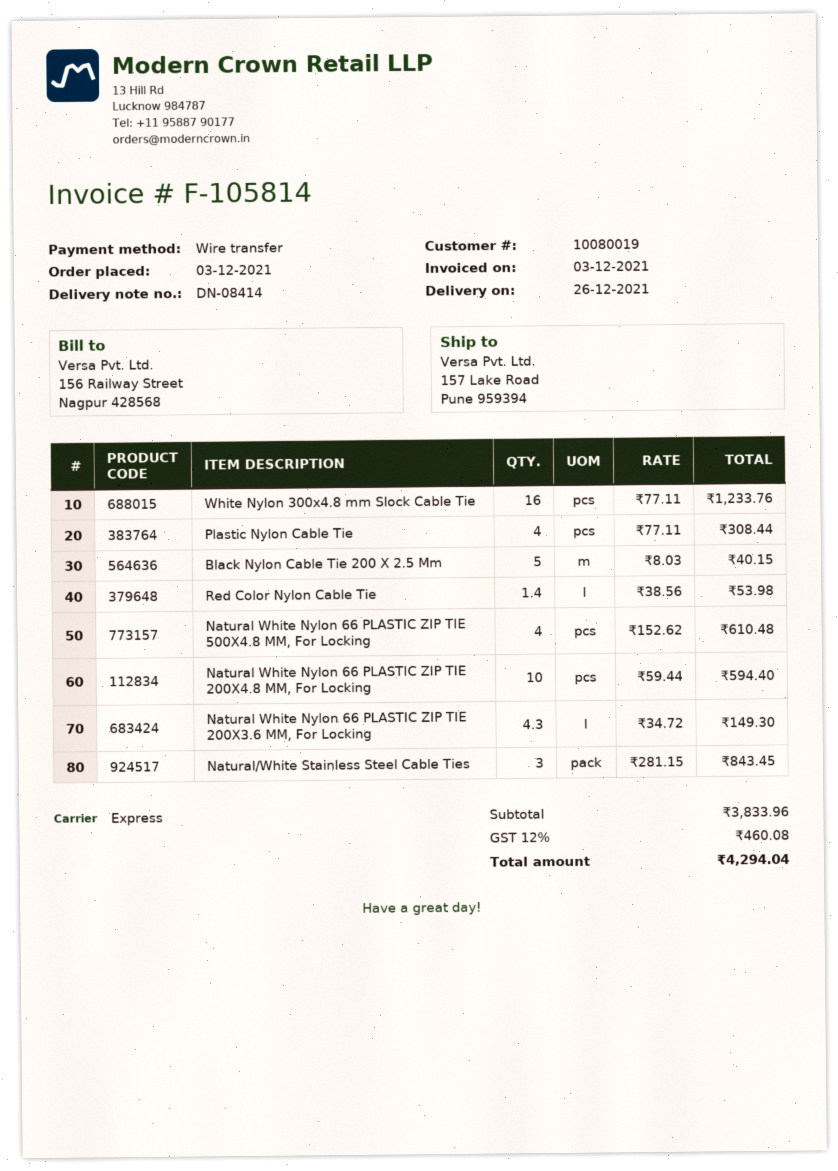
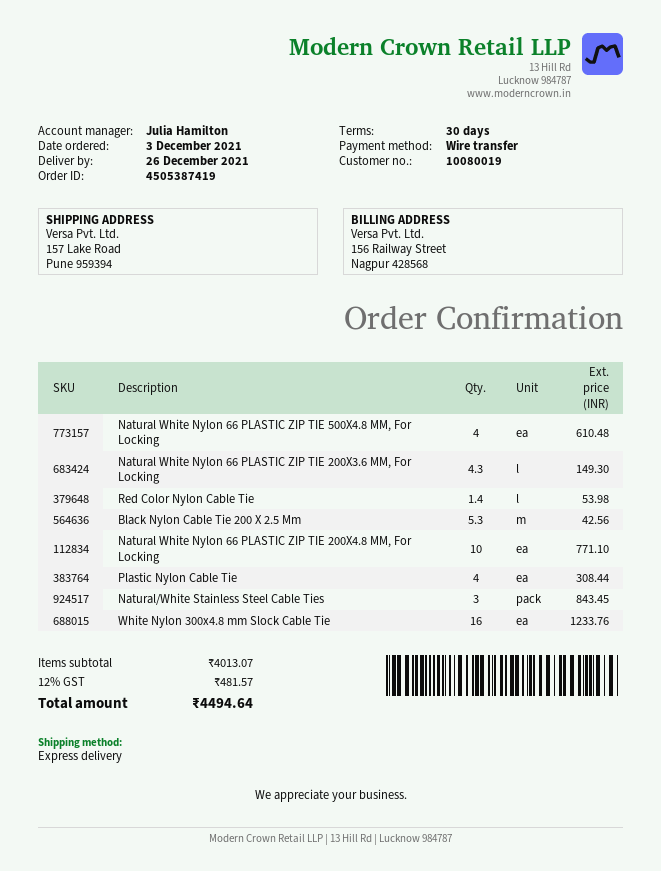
Black Nylon Cable Tie 200 X 2.5 Mm: 5 for 40.15 -> 5.3 for 42.56
Natural White Nylon 66 PLASTIC ZIP TIE 200X4.8 MM, For Locking: 10 for 594.40 -> 10 for 771.10
subtotal: 3833.96 -> 4013.07
tax: 12% = 460.08 -> 12% = 481.57
total: 4294.04 -> 4494.64

